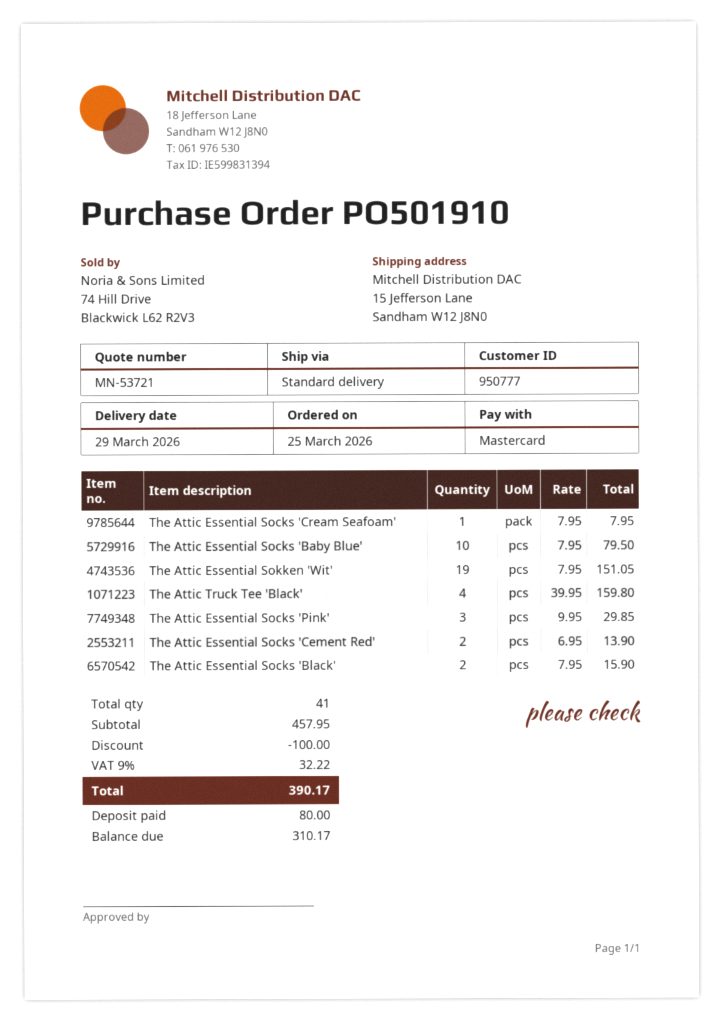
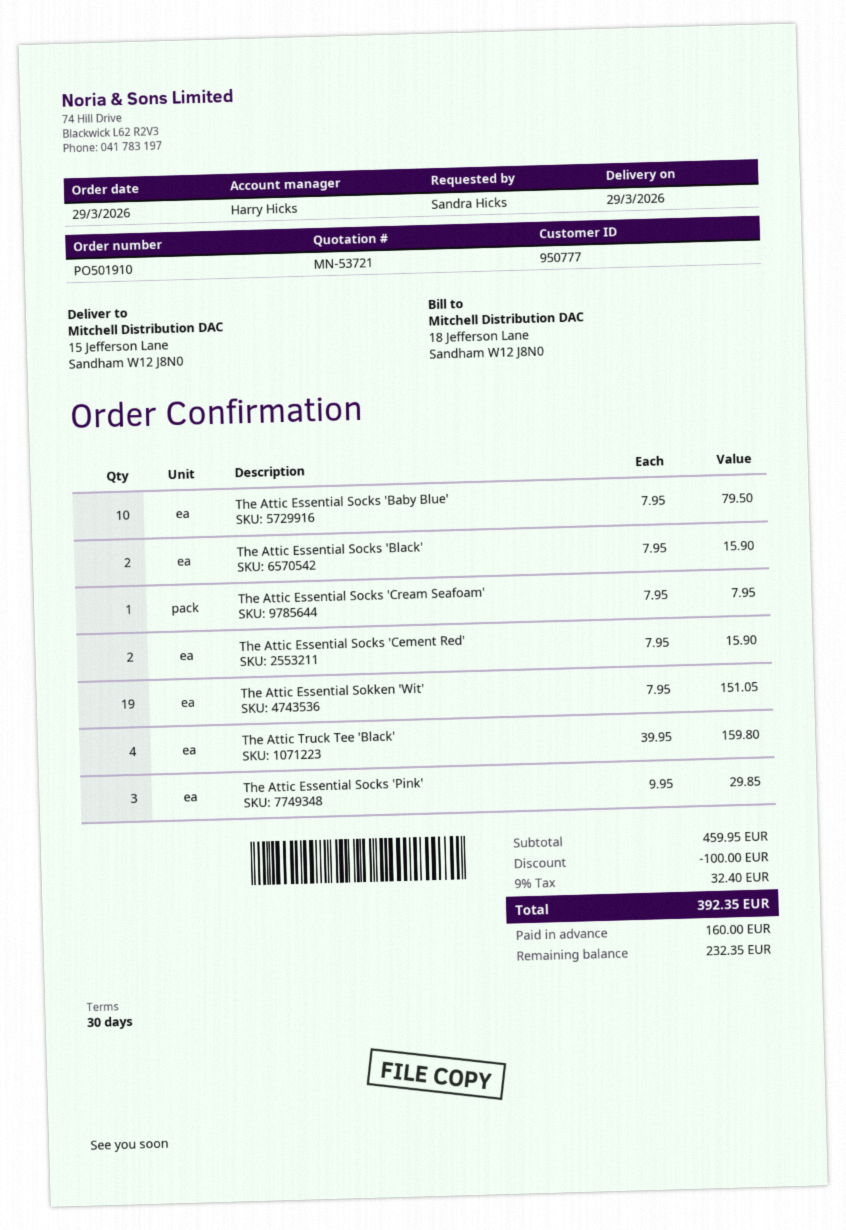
order date: 2026-03-25 -> 2026-03-29
The Attic Essential Socks 'Cement Red': 2 x 6.95 = 13.90 -> 2 x 7.95 = 15.90
subtotal: 457.95 -> 459.95
tax: 9% = 32.22 -> 9% = 32.40
total: 390.17 -> 392.35
deposit: 80.00 -> 160.00
balance: 310.17 -> 232.35

